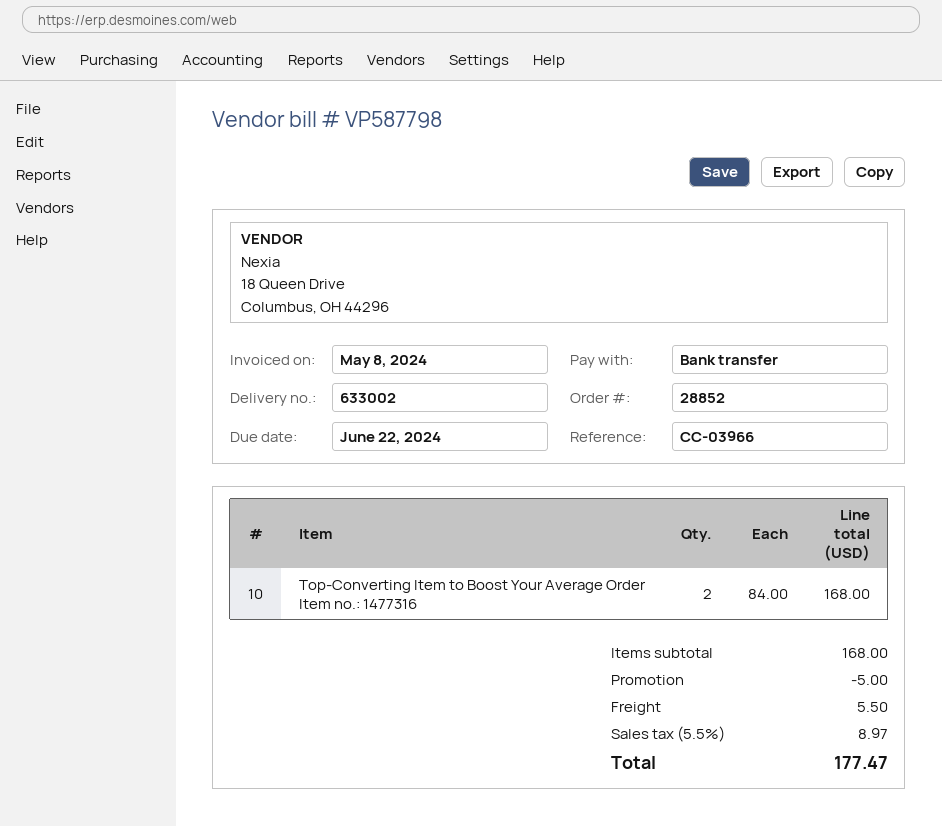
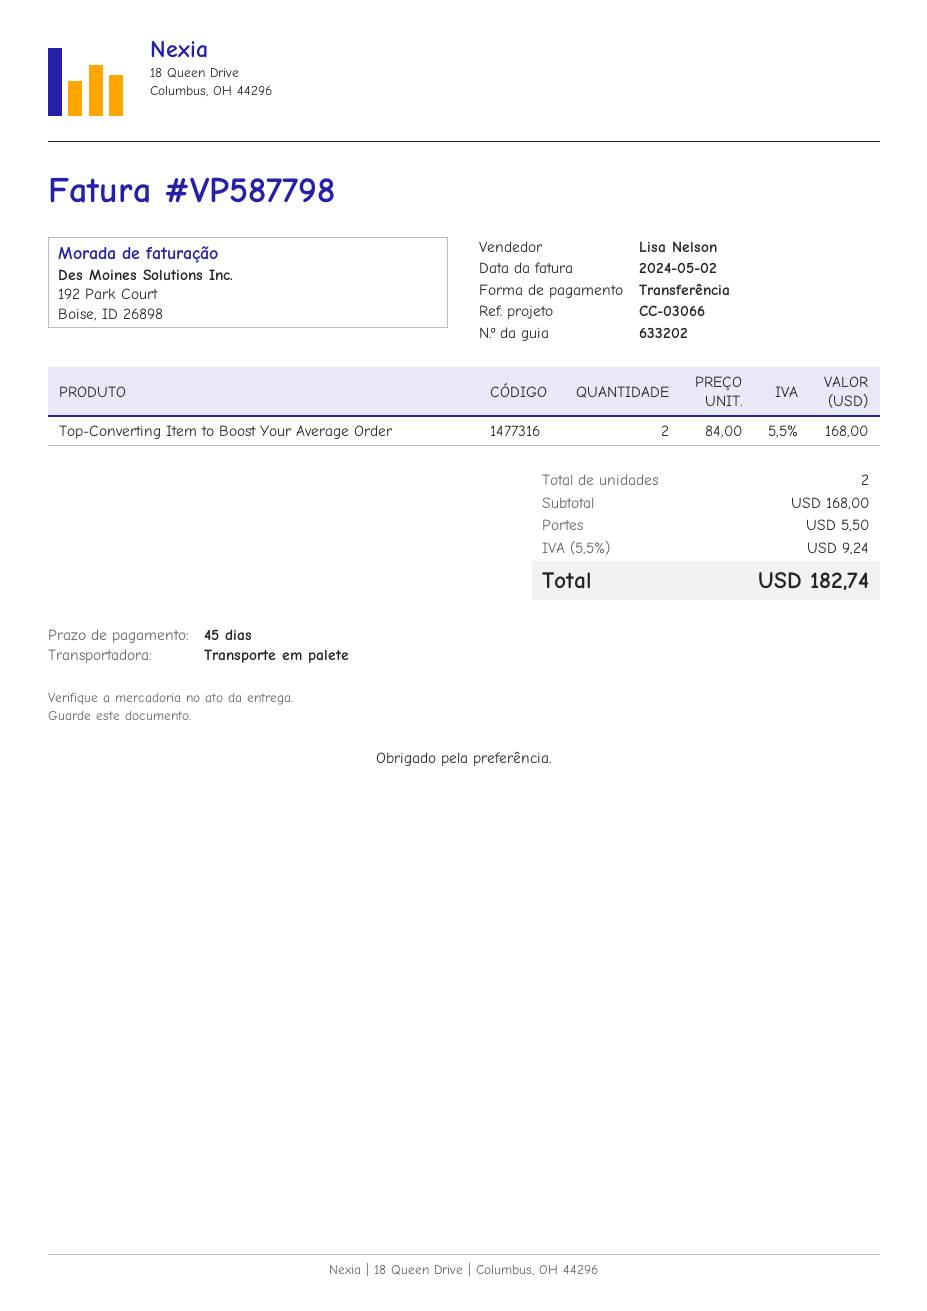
delivery note number: 633002 -> 633202
invoice date: 2024-05-08 -> 2024-05-02
reference: CC-03966 -> CC-03066
discount: 5.00 -> none
tax: 5.5% = 8.97 -> 5.5% = 9.24
total: 177.47 -> 182.74

